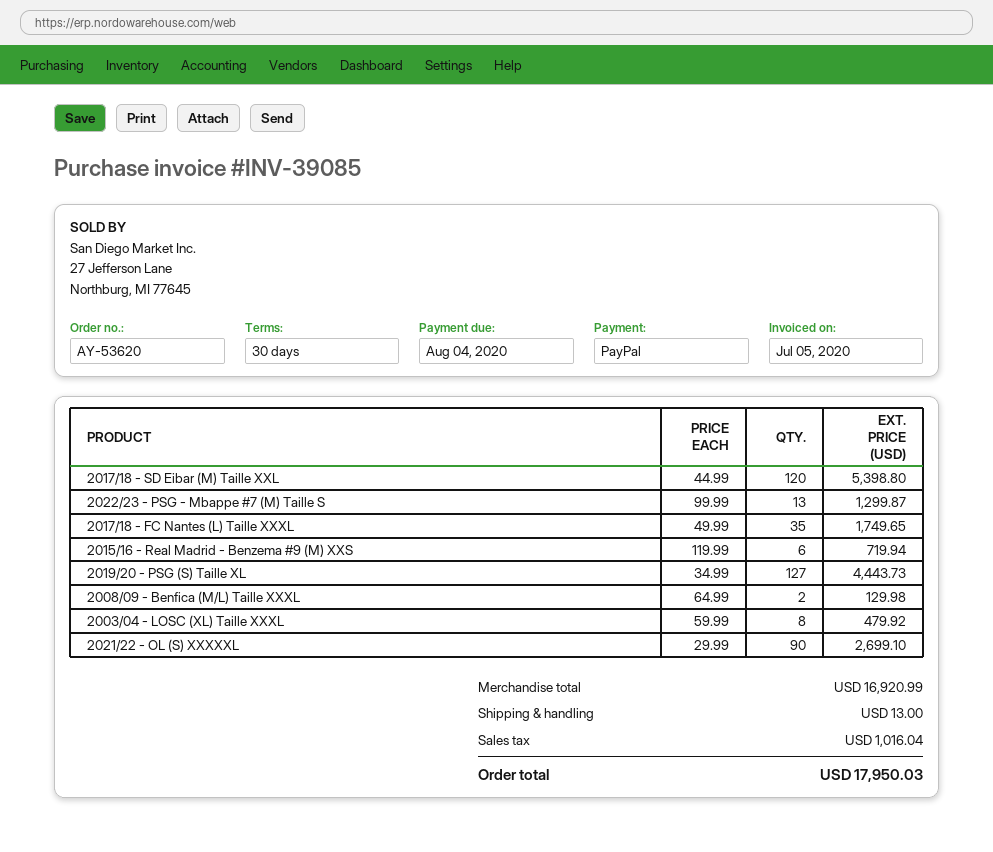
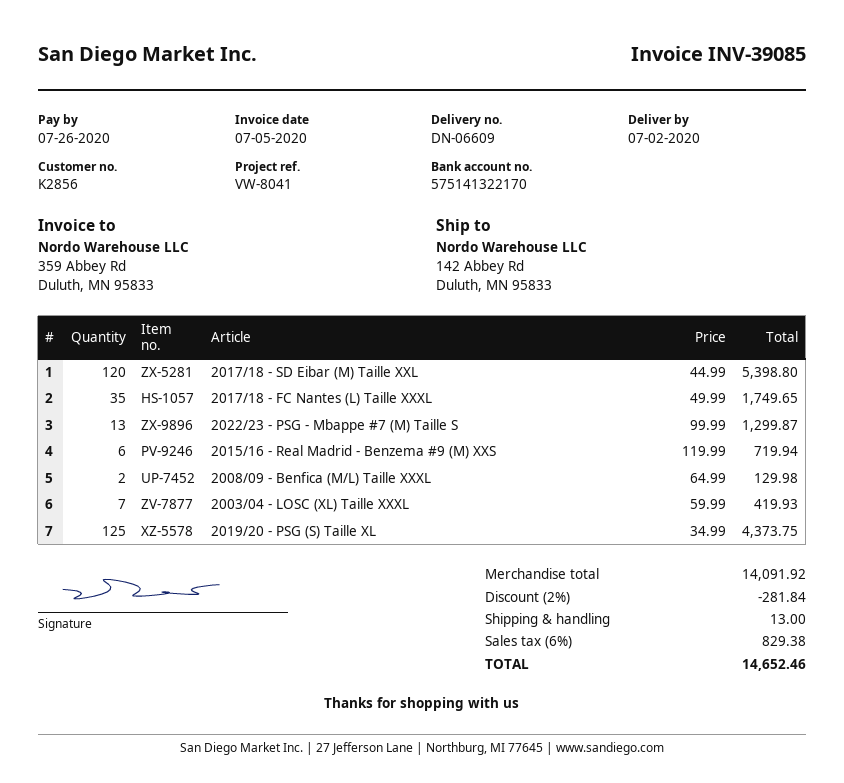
due date: 2020-08-04 -> 2020-07-26
2019/20 - PSG (S) Taille XL: 127 x 34.99 = 4443.73 -> 125 x 34.99 = 4373.75
2003/04 - LOSC (XL) Taille XXXL: 8 x 59.99 = 479.92 -> 7 x 59.99 = 419.93
2021/22 - OL (S) XXXXXL: 90 x 29.99 = 2699.10 -> none
subtotal: 16920.99 -> 14091.92
discount: none -> 2% = 281.84
tax: 1016.04 -> 829.38
total: 17950.03 -> 14652.46

